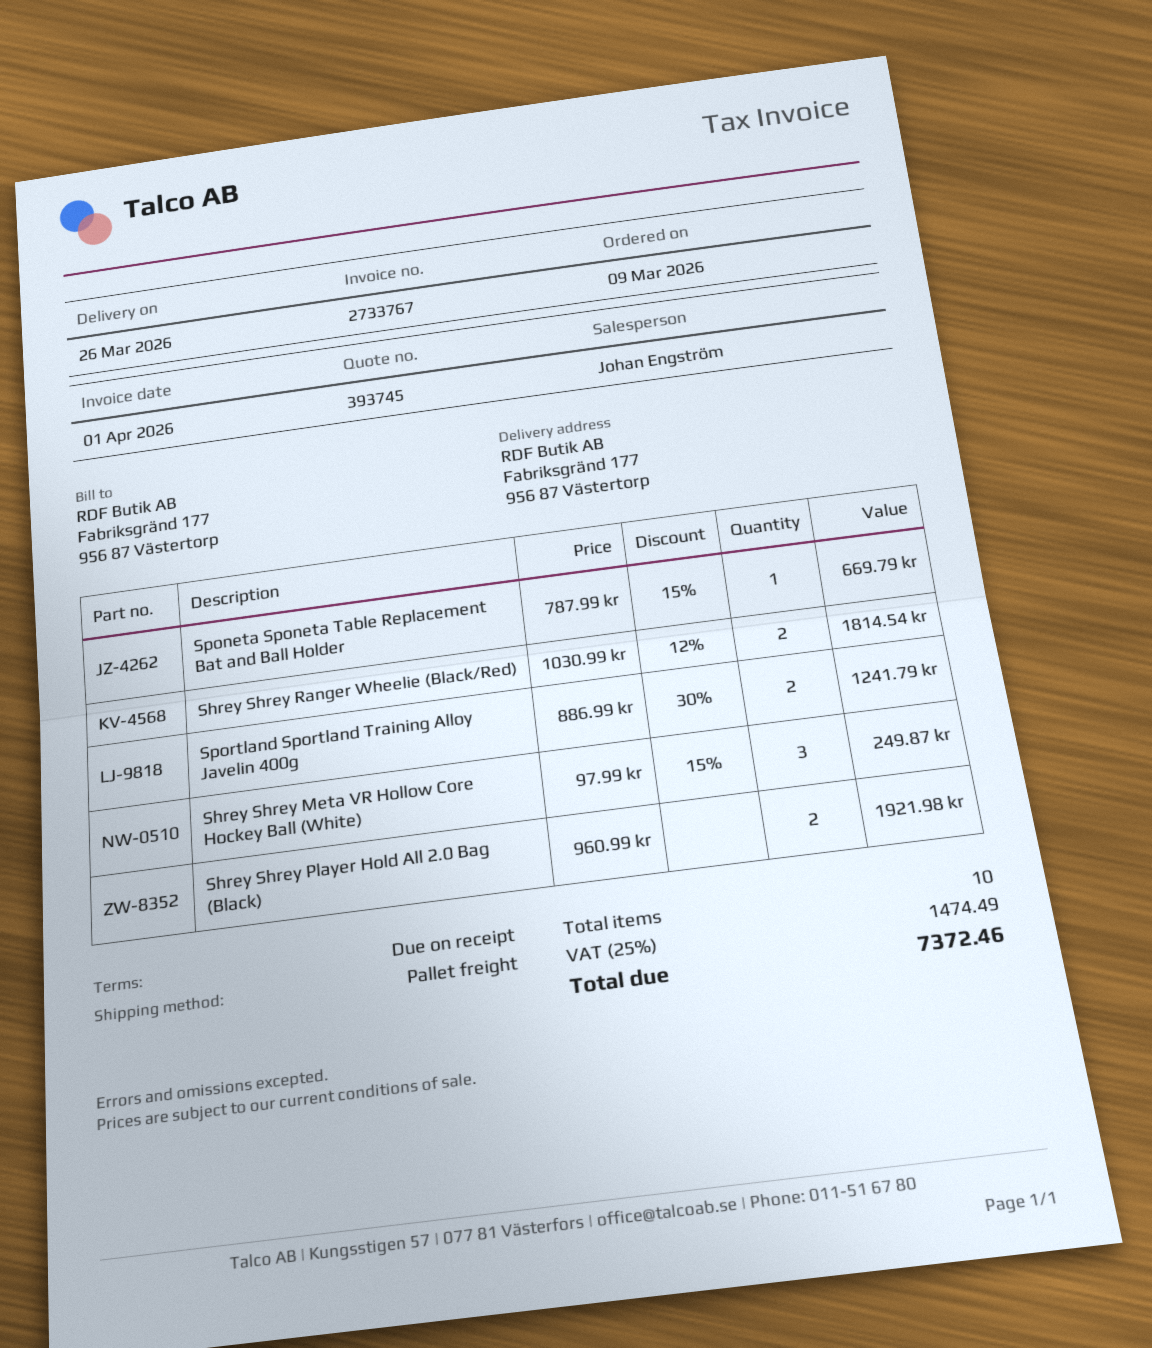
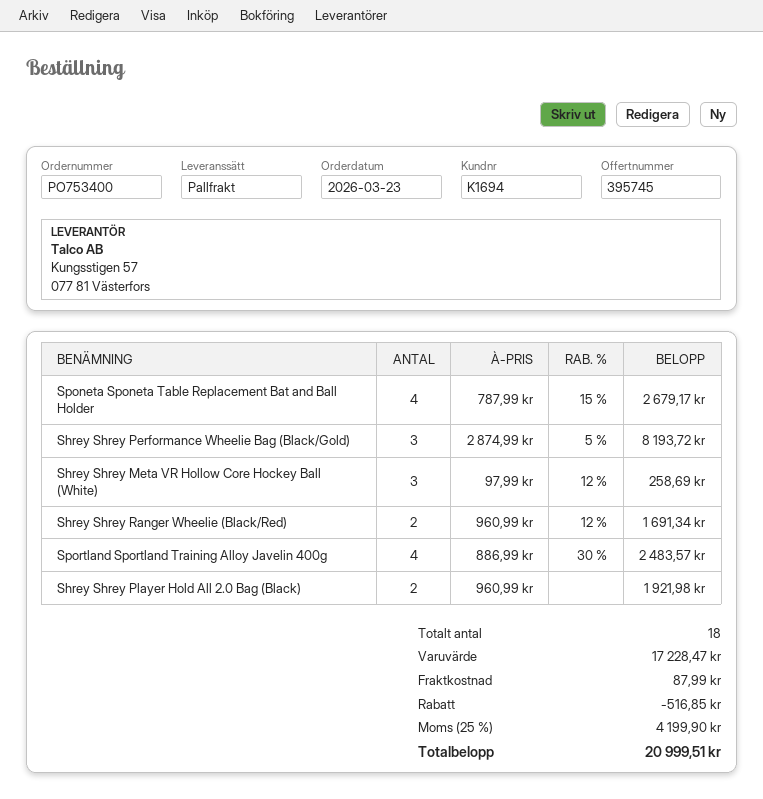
quote number: 393745 -> 395745
order date: 2026-03-09 -> 2026-03-23
Sponeta Sponeta Table Replacement Bat and Ball Holder: 1 x 787.99 - 15% = 669.79 -> 4 x 787.99 - 15% = 2679.17
Shrey Shrey Ranger Wheelie (Black/Red): 2 x 1030.99 - 12% = 1814.54 -> 2 x 960.99 - 12% = 1691.34
Sportland Sportland Training Alloy Javelin 400g: 2 x 886.99 - 30% = 1241.79 -> 4 x 886.99 - 30% = 2483.57
Shrey Shrey Meta VR Hollow Core Hockey Ball (White): 3 x 97.99 - 15% = 249.87 -> 3 x 97.99 - 12% = 258.69
Shrey Shrey Performance Wheelie Bag (Black/Gold): none -> 3 x 2874.99 - 5% = 8193.72
total quantity: 10 -> 18
discount: none -> 516.85
shipping: none -> 87.99
tax: 25% = 1474.49 -> 25% = 4199.90
total: 7372.46 -> 20999.51

